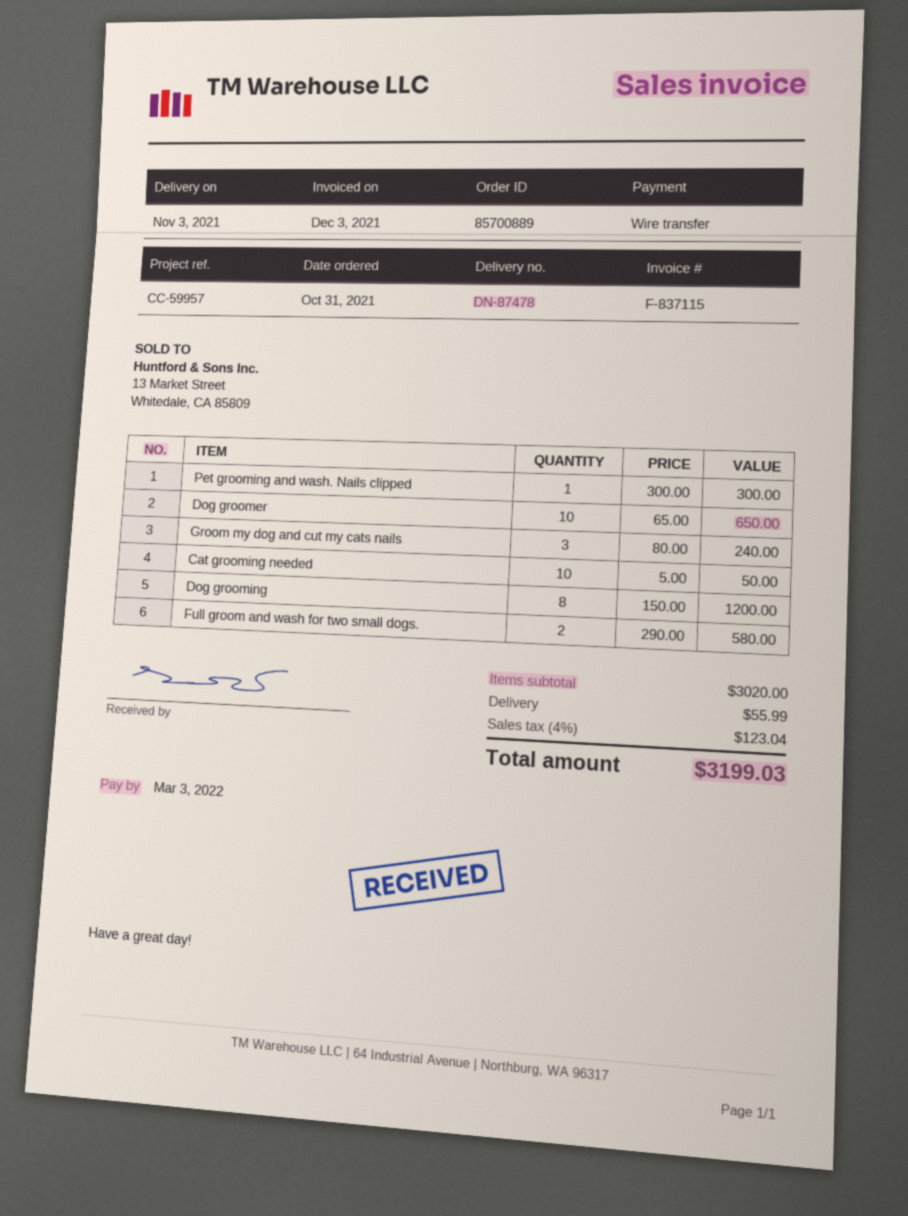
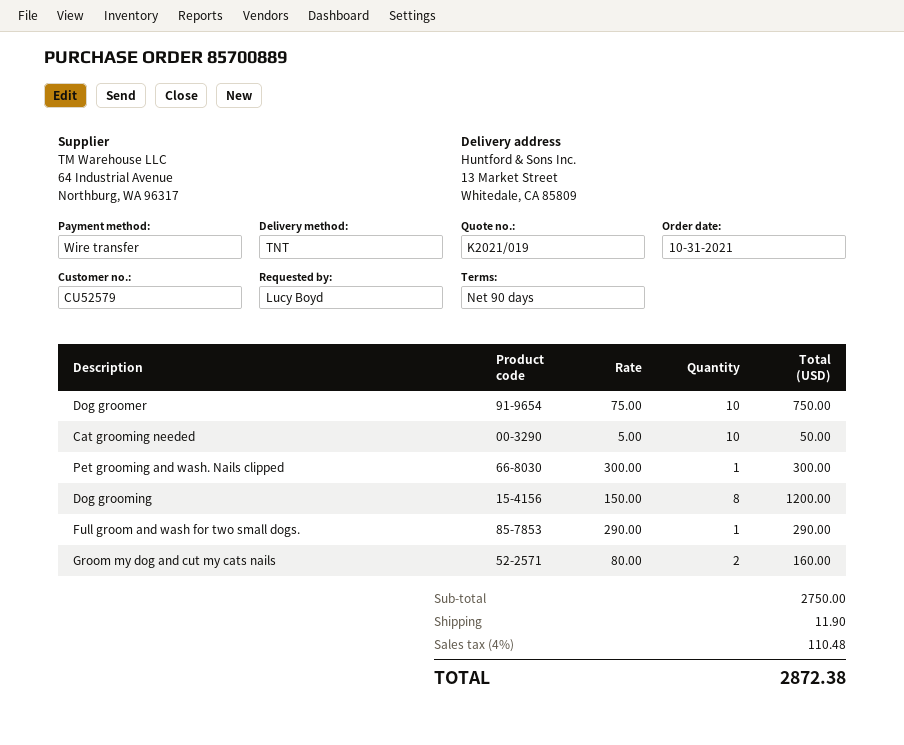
Dog groomer: 10 x 65.00 = 650.00 -> 10 x 75.00 = 750.00
Groom my dog and cut my cats nails: 3 x 80.00 = 240.00 -> 2 x 80.00 = 160.00
Full groom and wash for two small dogs.: 2 x 290.00 = 580.00 -> 1 x 290.00 = 290.00
subtotal: 3020.00 -> 2750.00
shipping: 55.99 -> 11.90
tax: 4% = 123.04 -> 4% = 110.48
total: 3199.03 -> 2872.38

